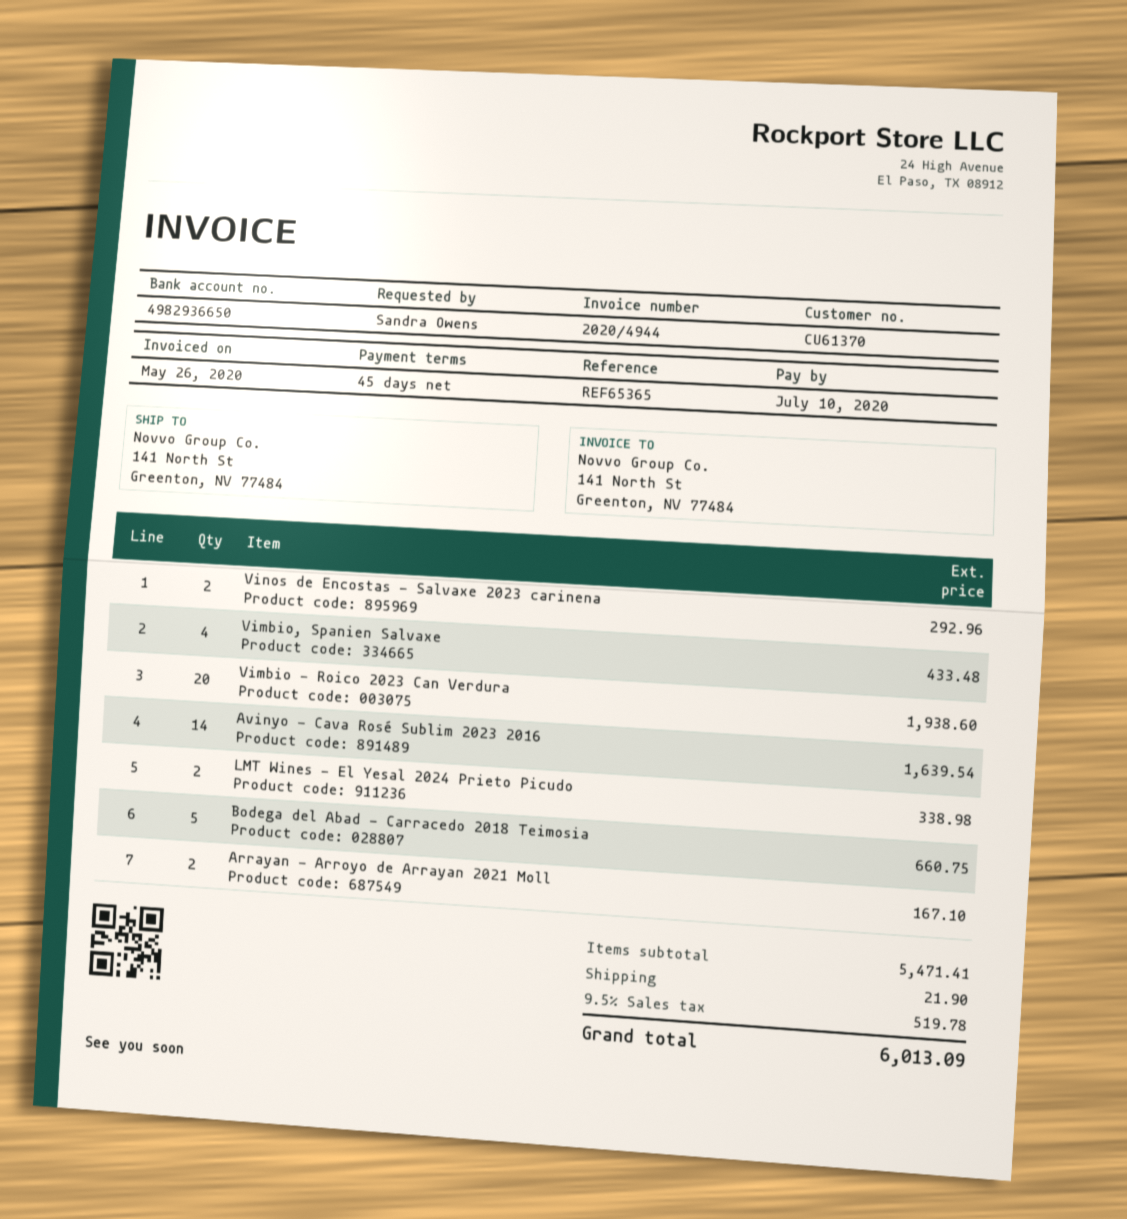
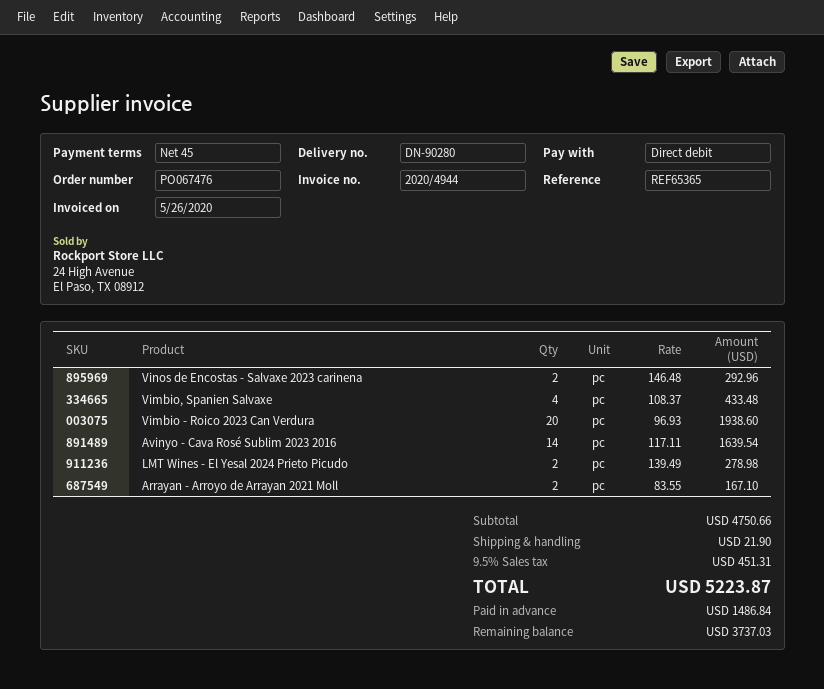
LMT Wines - El Yesal 2024 Prieto Picudo: 2 for 338.98 -> 2 for 278.98
Bodega del Abad - Carracedo 2018 Teimosia: 5 for 660.75 -> none
subtotal: 5471.41 -> 4750.66
tax: 9.5% = 519.78 -> 9.5% = 451.31
total: 6013.09 -> 5223.87

